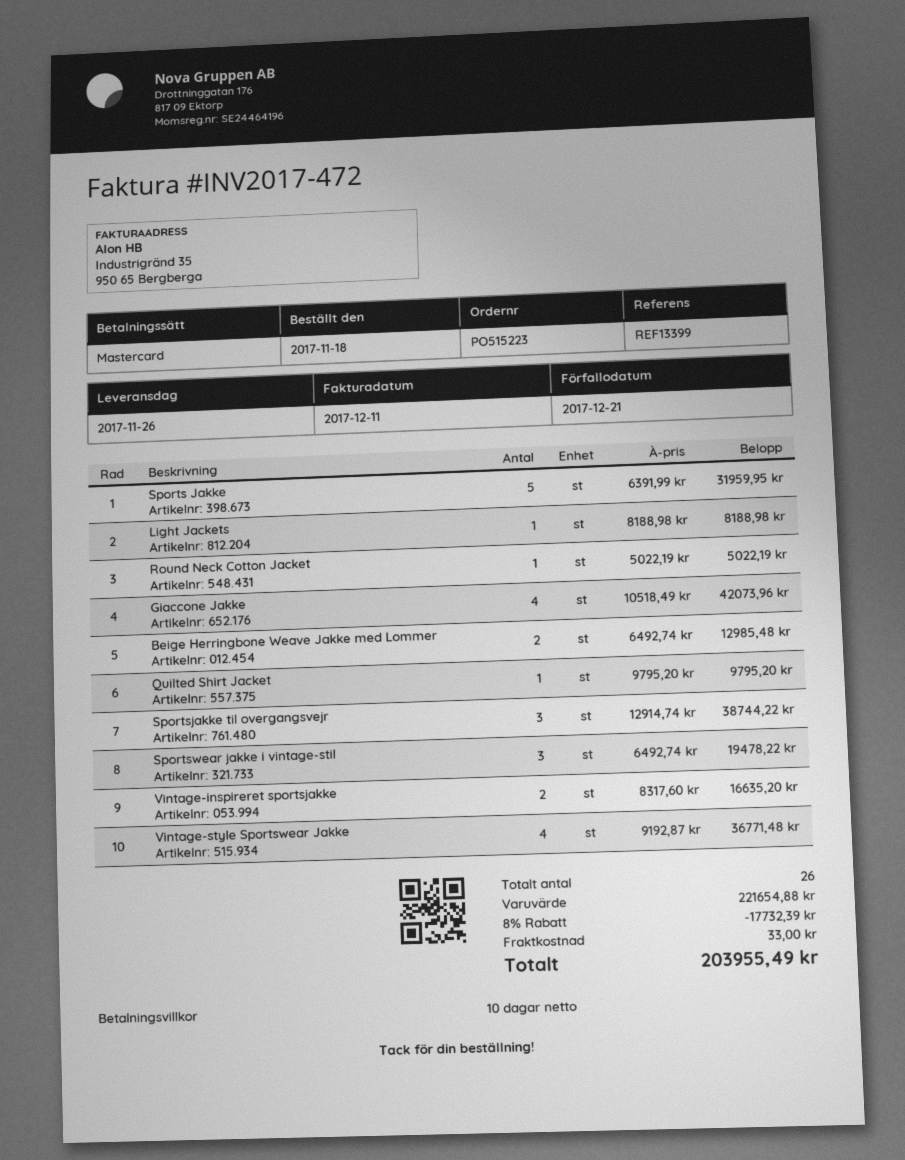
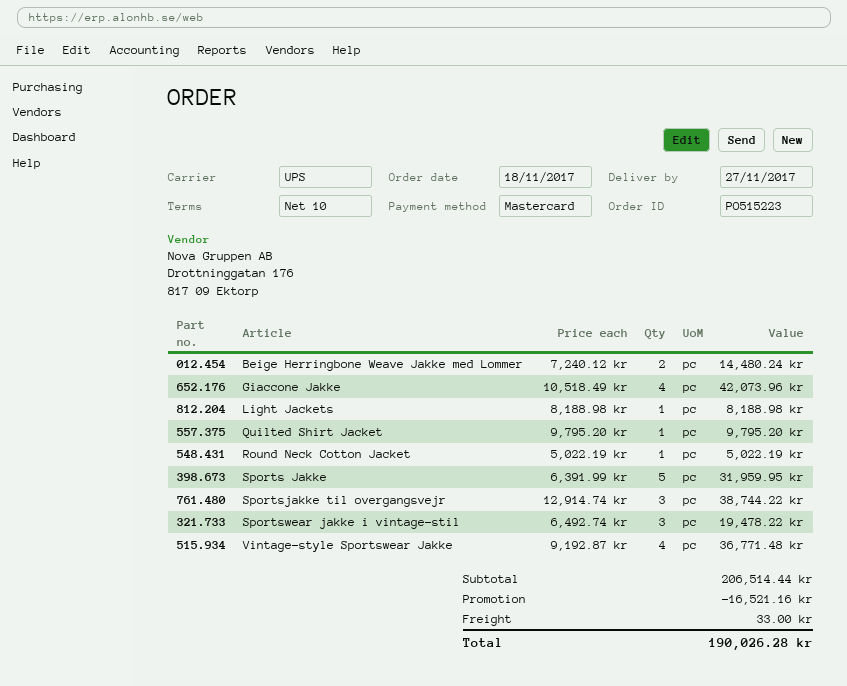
delivery date: 2017-11-26 -> 2017-11-27
Beige Herringbone Weave Jakke med Lommer: 2 x 6492.74 = 12985.48 -> 2 x 7240.12 = 14480.24
Vintage-inspireret sportsjakke: 2 x 8317.60 = 16635.20 -> none
subtotal: 221654.88 -> 206514.44
discount: 17732.39 -> 16521.16
total: 203955.49 -> 190026.28

